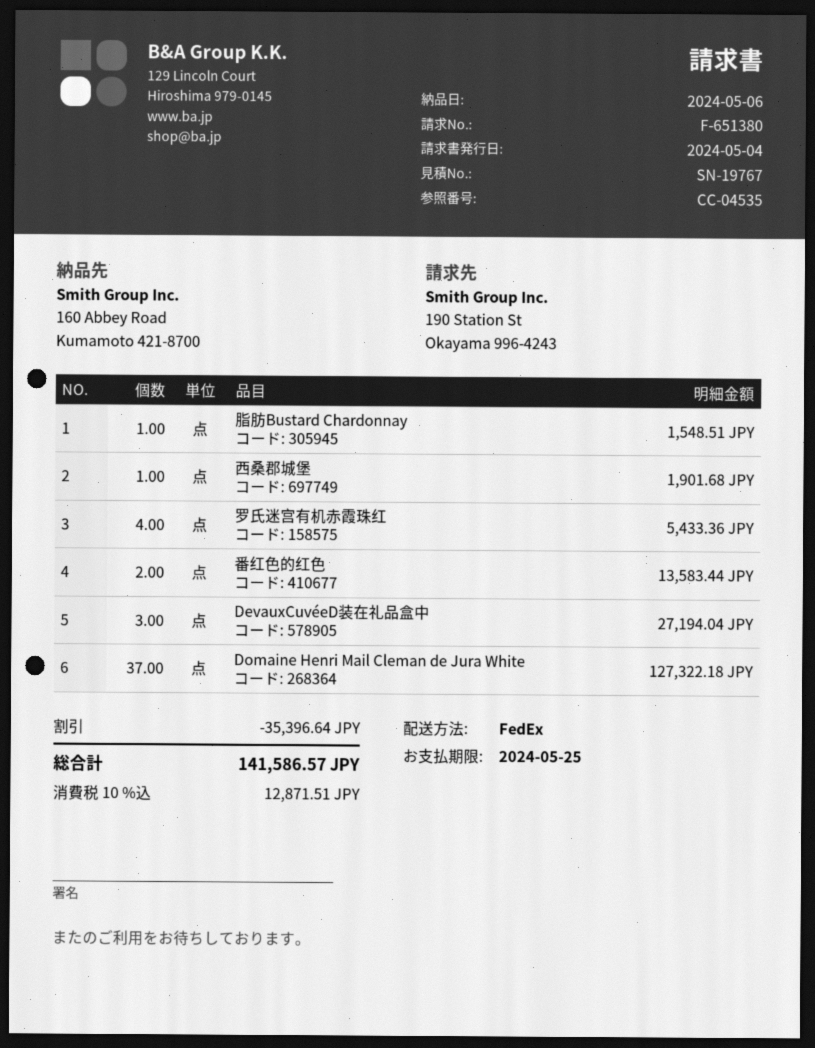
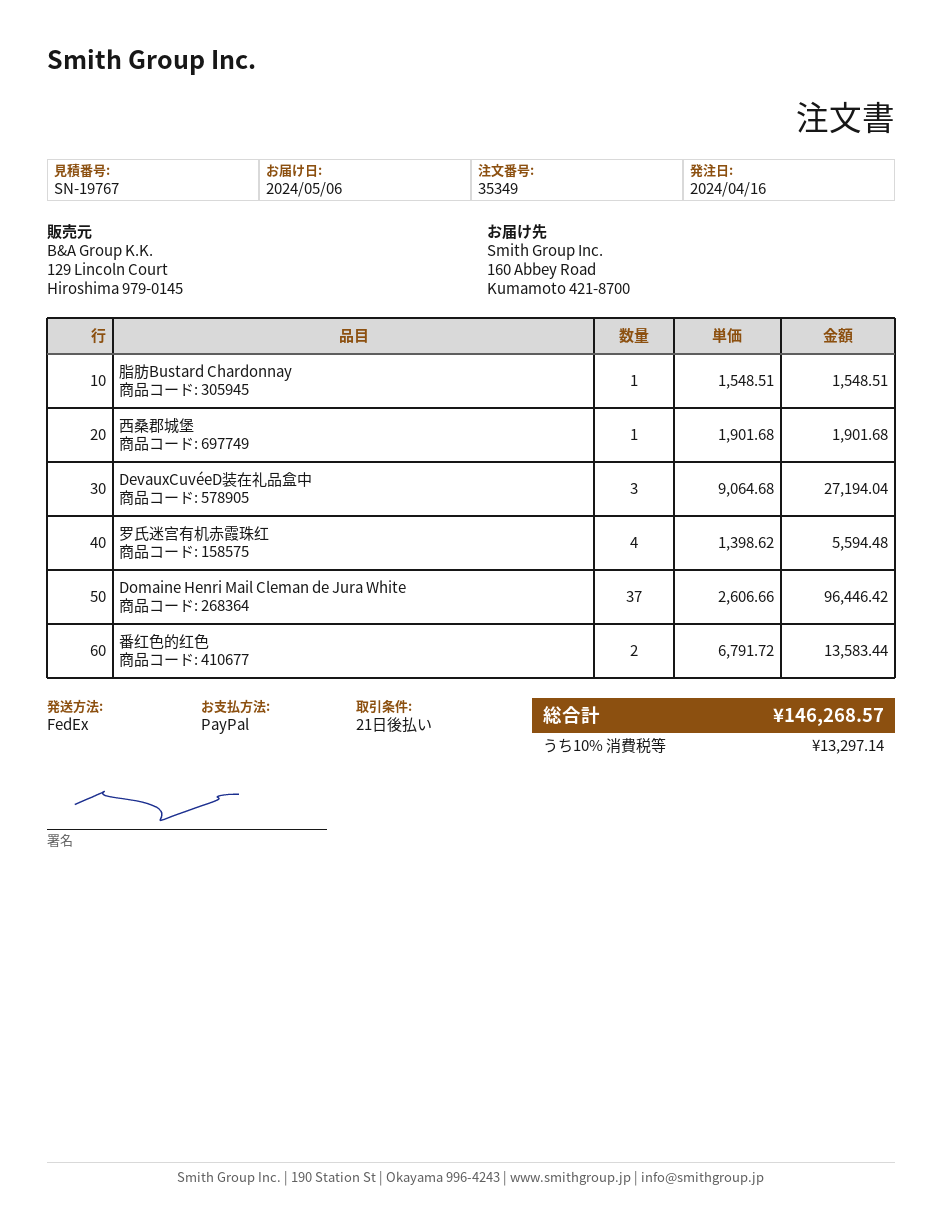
罗氏迷宫有机赤霞珠红: 4 for 5433.36 -> 4 for 5594.48
Domaine Henri Mail Cleman de Jura White: 37 for 127322.18 -> 37 for 96446.42
discount: 35396.64 -> none
tax: 10% = 12871.51 -> 10% = 13297.14
total: 141586.57 -> 146268.57

